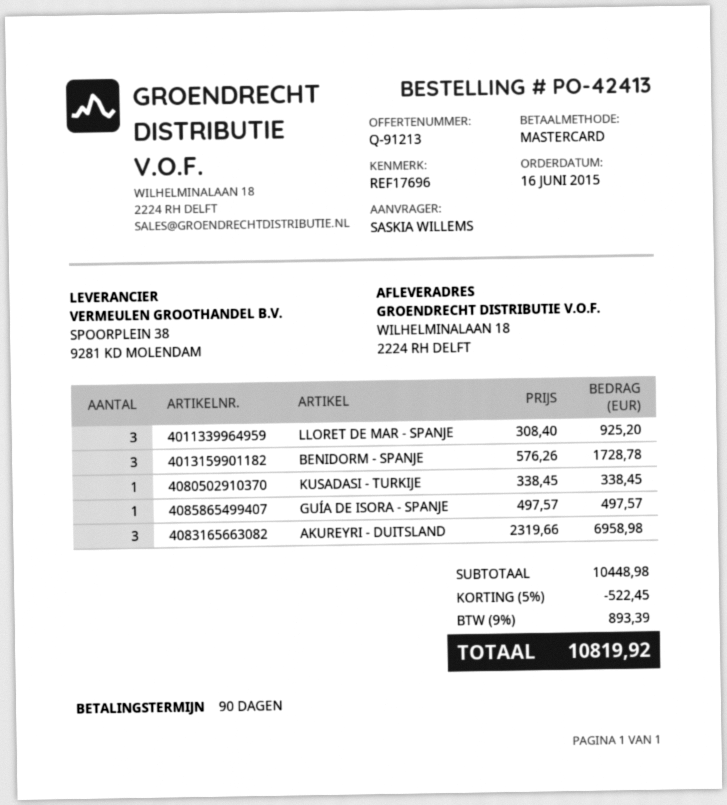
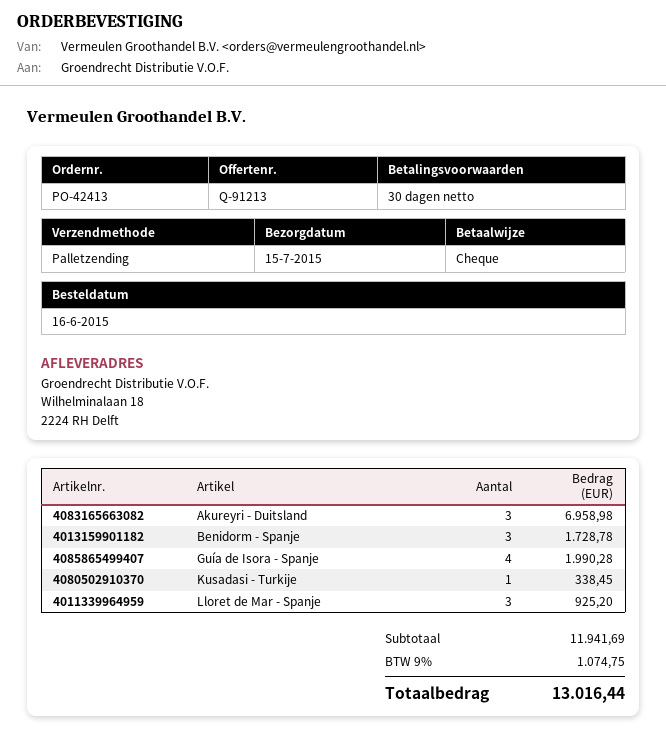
payment terms: 90 days -> 30 days
payment method: Mastercard -> cheque
GUÍA DE ISORA - SPANJE: 1 for 497.57 -> 4 for 1990.28
subtotal: 10448.98 -> 11941.69
discount: 5% = 522.45 -> none
tax: 9% = 893.39 -> 9% = 1074.75
total: 10819.92 -> 13016.44

